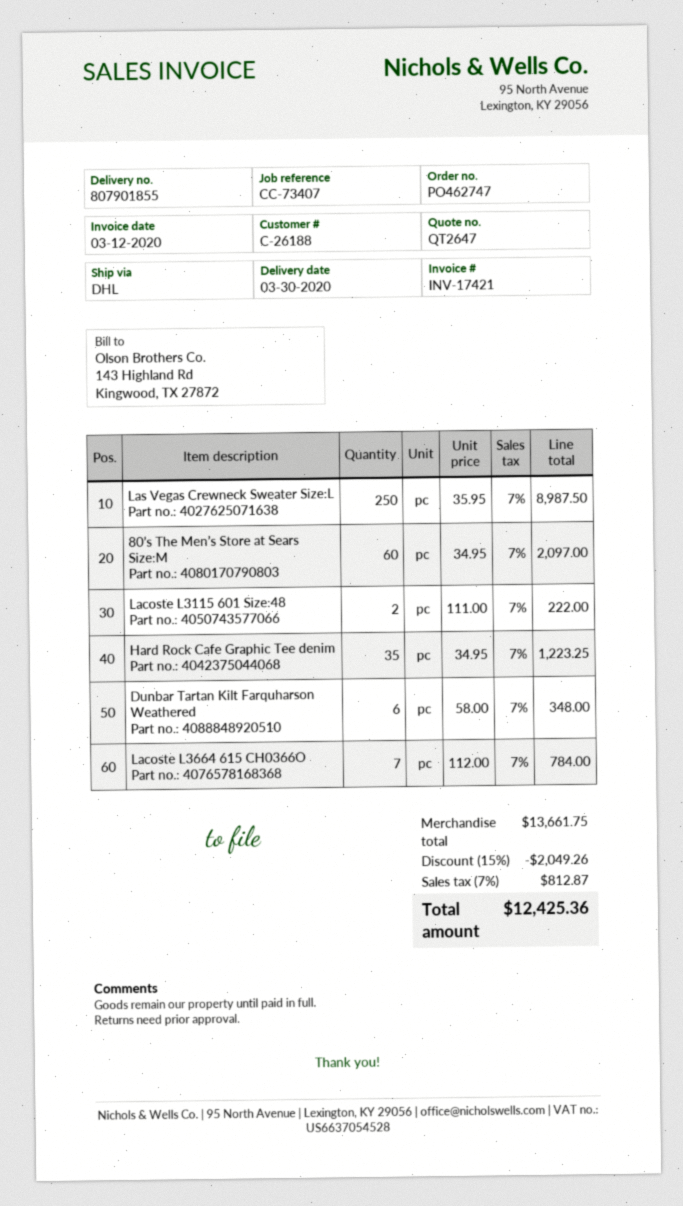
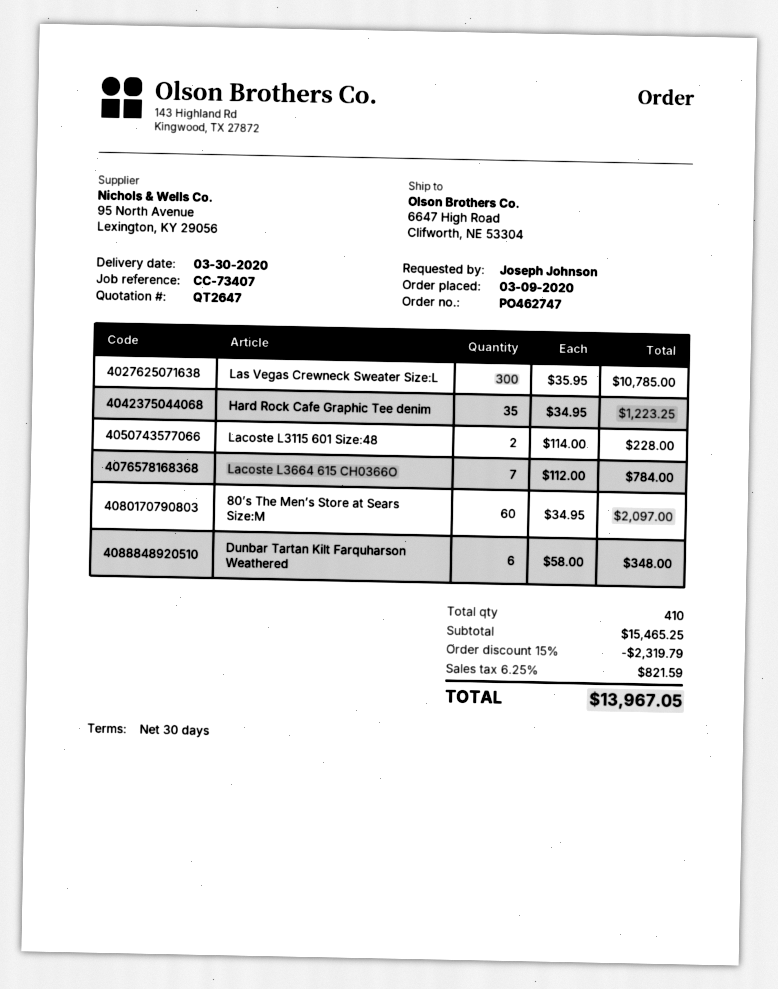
Las Vegas Crewneck Sweater Size:L: 250 x 35.95 = 8987.50 -> 300 x 35.95 = 10785.00
Lacoste L3115 601 Size:48: 2 x 111.00 = 222.00 -> 2 x 114.00 = 228.00
subtotal: 13661.75 -> 15465.25
discount: 15% = 2049.26 -> 15% = 2319.79
tax: 7% = 812.87 -> 6.25% = 821.59
total: 12425.36 -> 13967.05

